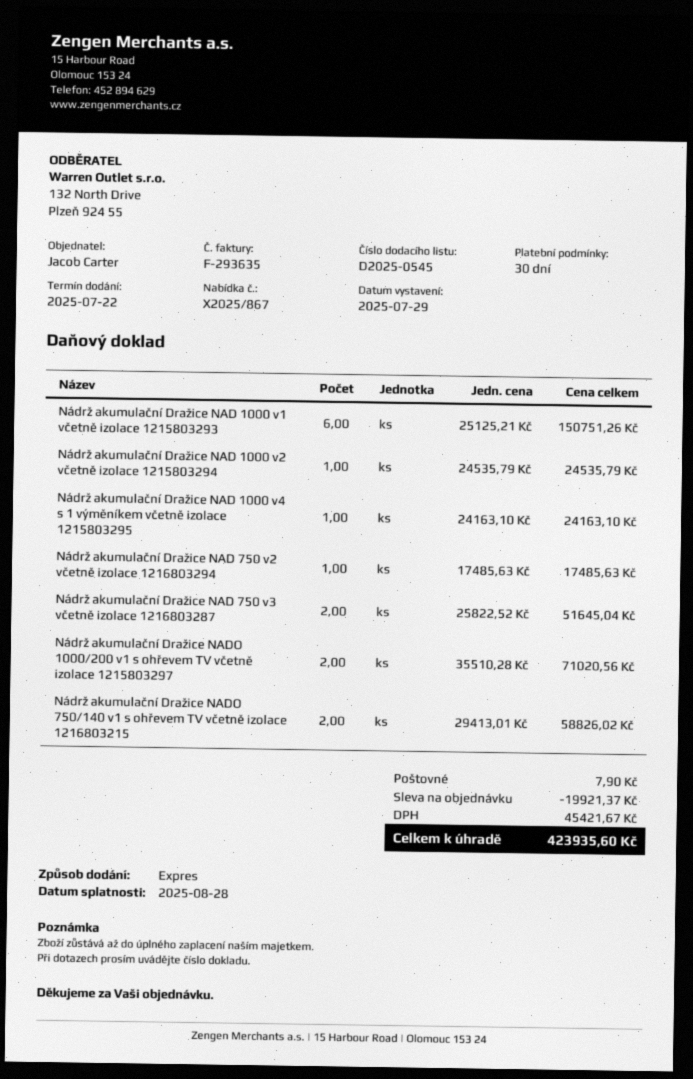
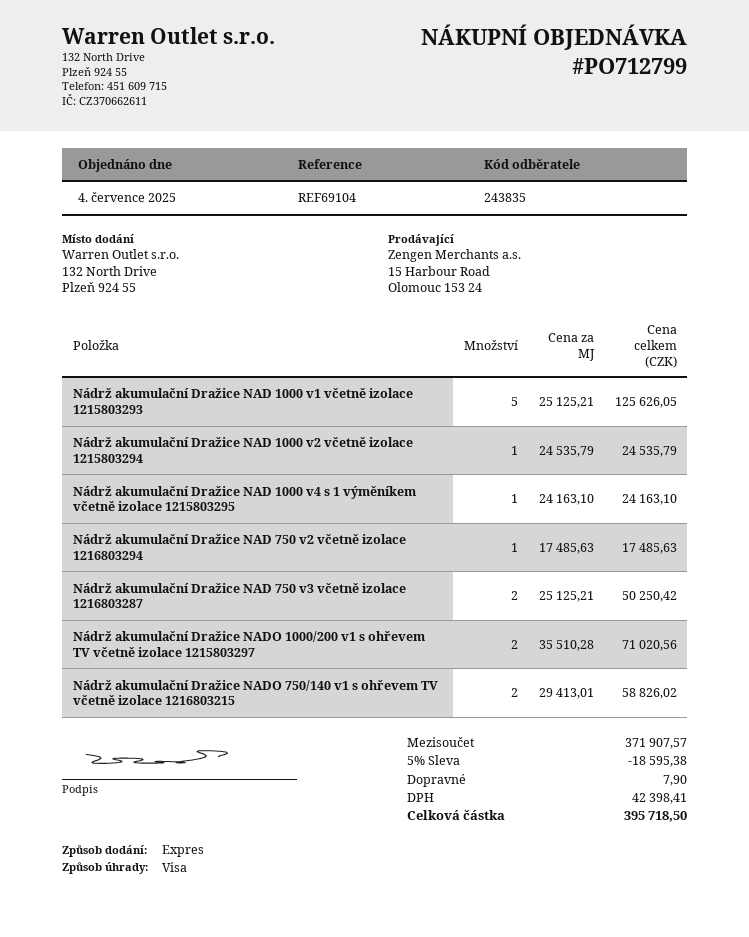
Nádrž akumulační Dražice NAD 1000 v1 včetně izolace 1215803293: 6 x 25125.21 = 150751.26 -> 5 x 25125.21 = 125626.05
Nádrž akumulační Dražice NAD 750 v3 včetně izolace 1216803287: 2 x 25822.52 = 51645.04 -> 2 x 25125.21 = 50250.42
discount: 19921.37 -> 18595.38
tax: 45421.67 -> 42398.41
total: 423935.60 -> 395718.50

